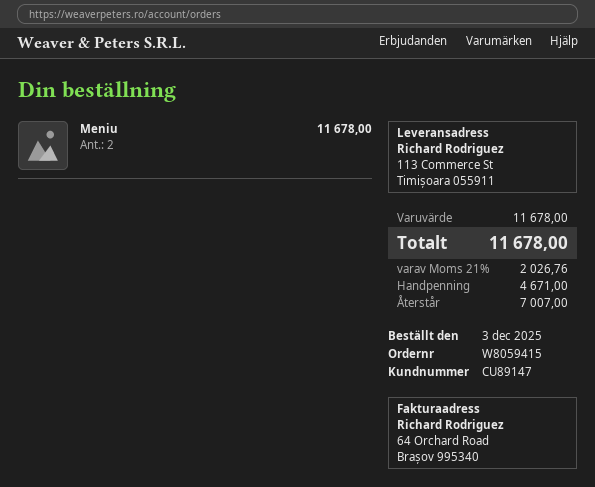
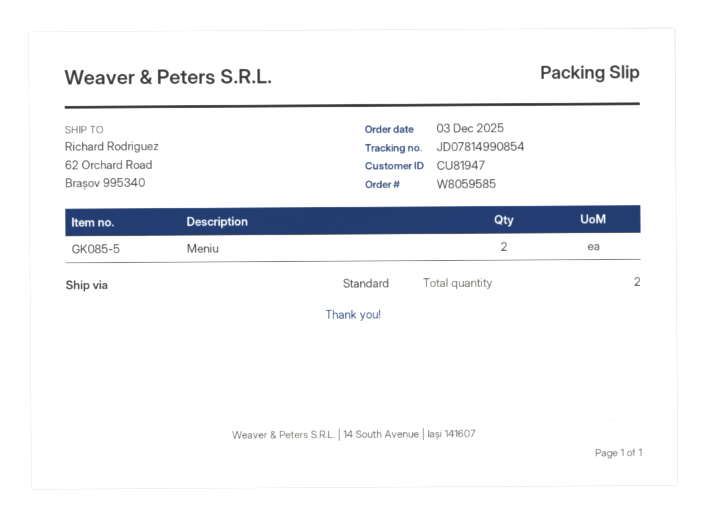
order number: W8059415 -> W8059585
customer number: CU89147 -> CU81947
ship to: 113 Commerce St, Timișoara 055911 -> 62 Orchard Road, Brașov 995340

